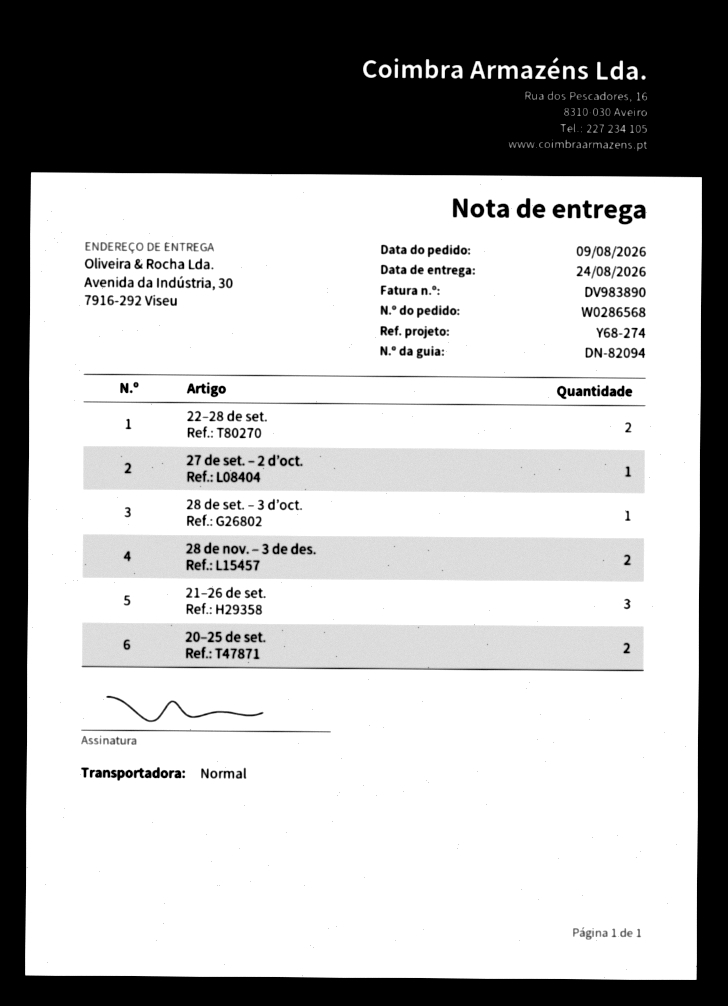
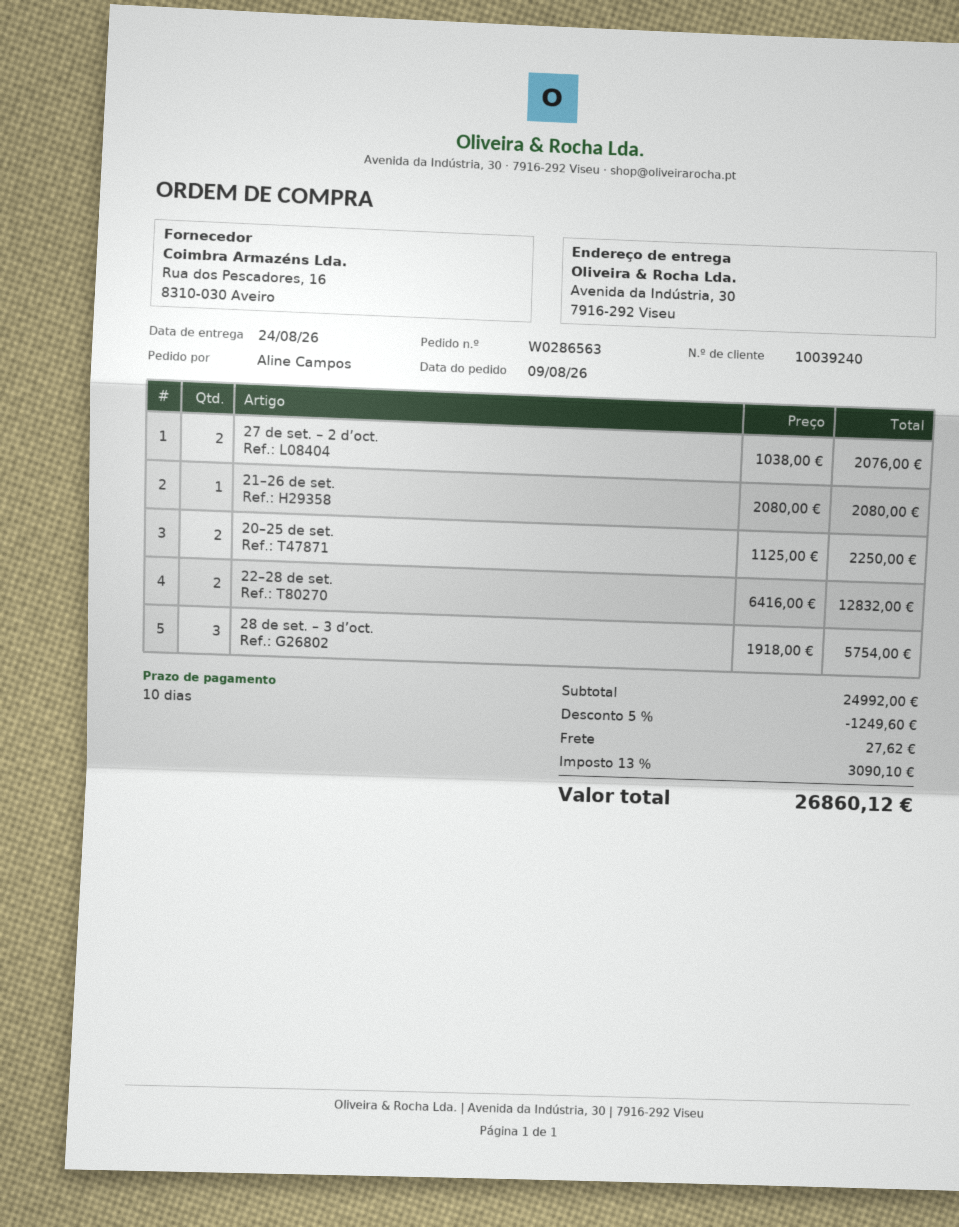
order number: W0286568 -> W0286563
27 de set. – 2 d’oct.: 1 -> 2
28 de set. – 3 d’oct.: 1 -> 3
28 de nov. – 3 de des.: 2 -> none
21–26 de set.: 3 -> 1

